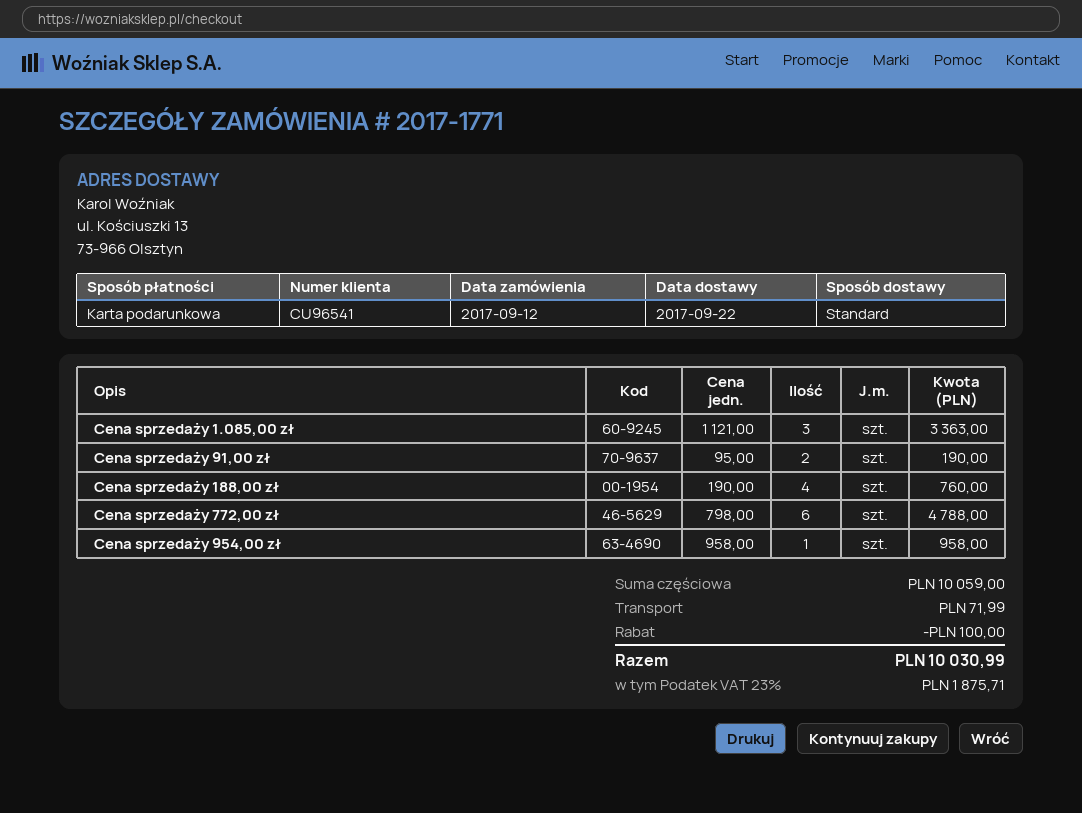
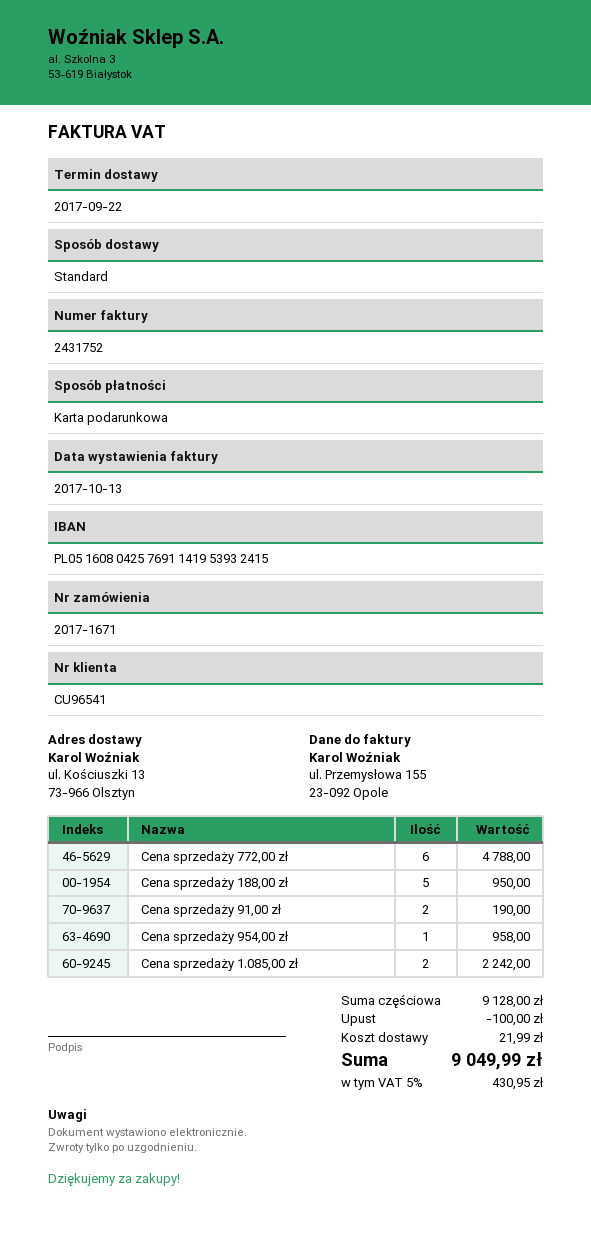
order number: 2017-1771 -> 2017-1671
Cena sprzedaży 1.085,00 zł: 3 for 3363.00 -> 2 for 2242.00
Cena sprzedaży 188,00 zł: 4 for 760.00 -> 5 for 950.00
subtotal: 10059.00 -> 9128.00
shipping: 71.99 -> 21.99
tax: 23% = 1875.71 -> 5% = 430.95
total: 10030.99 -> 9049.99

